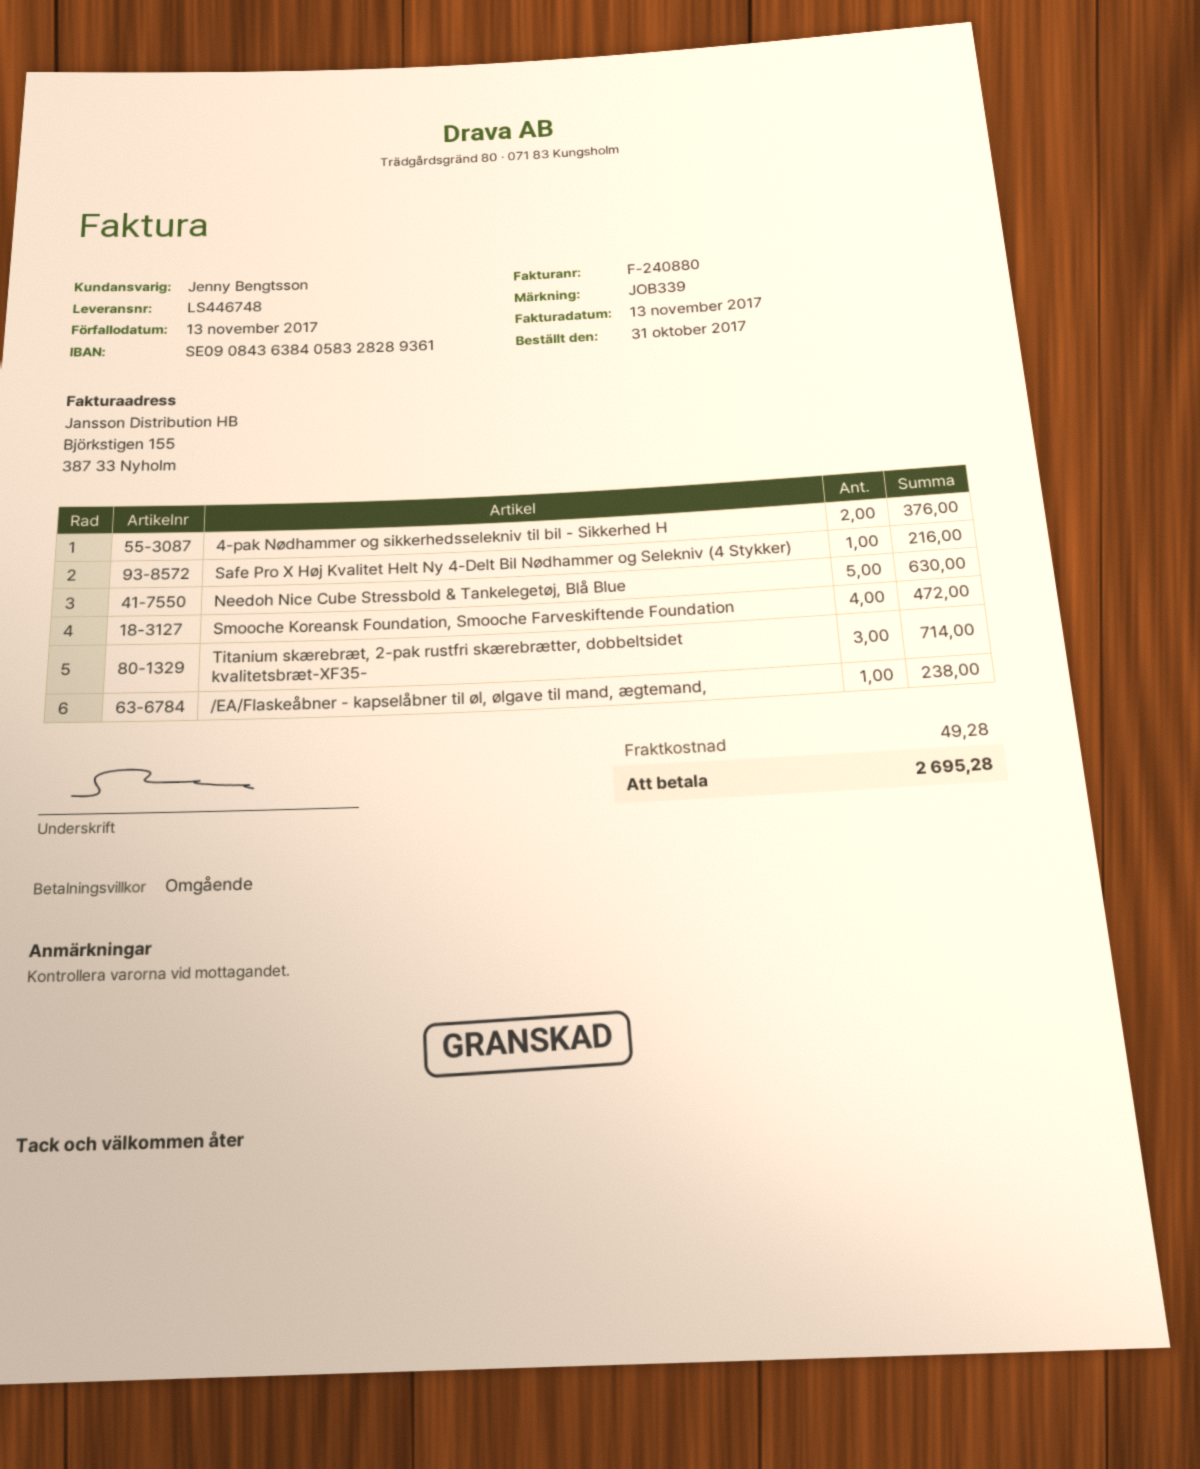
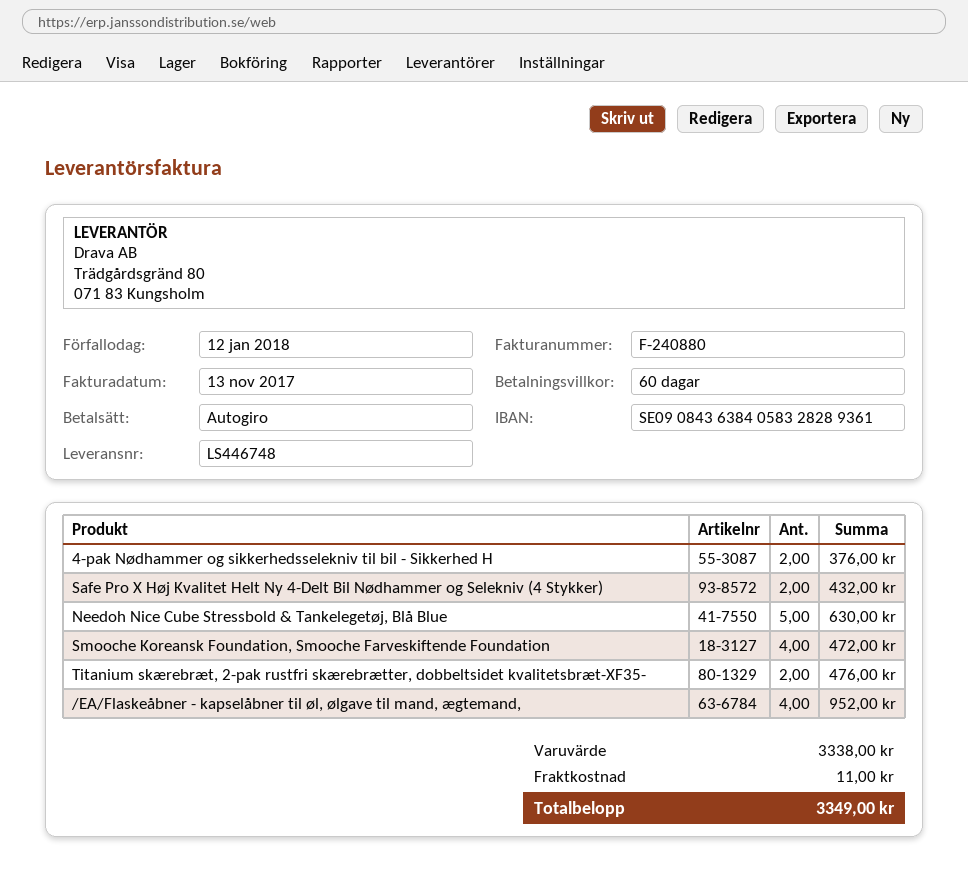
payment terms: on receipt -> 60 days
due date: 2017-11-13 -> 2018-01-12
Safe Pro X Høj Kvalitet Helt Ny 4-Delt Bil Nødhammer og Selekniv (4 Stykker): 1 for 216.00 -> 2 for 432.00
Titanium skærebræt, 2-pak rustfri skærebrætter, dobbeltsidet kvalitetsbræt-XF35-: 3 for 714.00 -> 2 for 476.00
/EA/Flaskeåbner - kapselåbner til øl, ølgave til mand, ægtemand,: 1 for 238.00 -> 4 for 952.00
shipping: 49.28 -> 11.00
total: 2695.28 -> 3349.00

